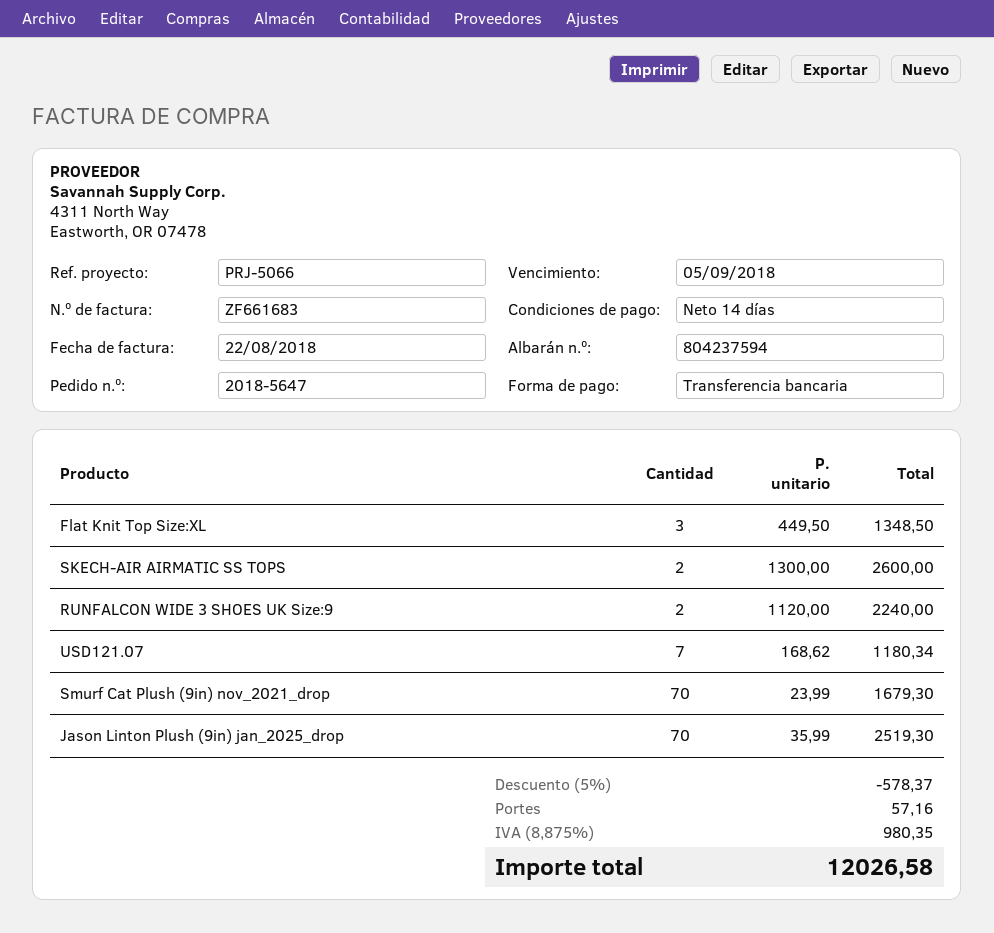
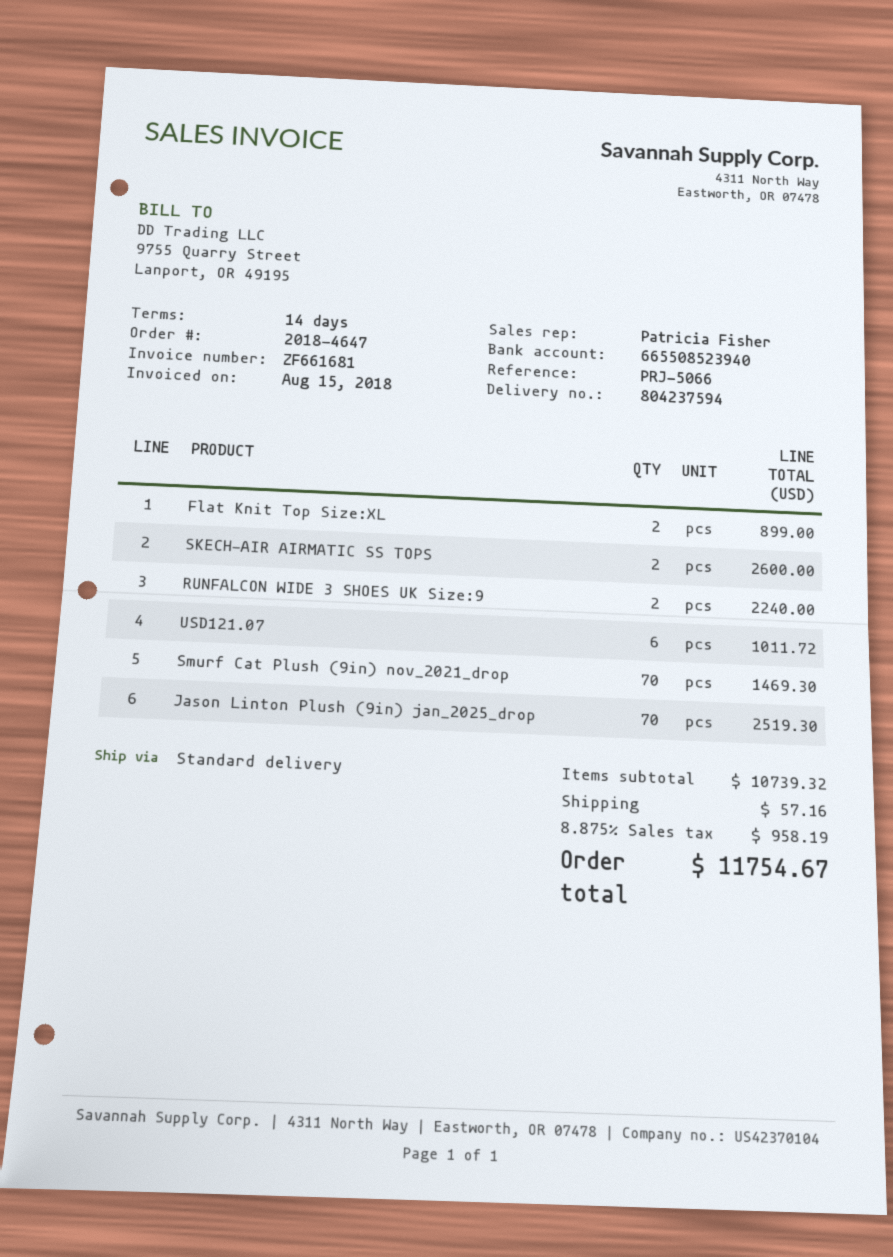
order number: 2018-5647 -> 2018-4647
invoice number: ZF661683 -> ZF661681
invoice date: 2018-08-22 -> 2018-08-15
Flat Knit Top Size:XL: 3 for 1348.50 -> 2 for 899.00
USD121.07: 7 for 1180.34 -> 6 for 1011.72
Smurf Cat Plush (9in) nov_2021_drop: 70 for 1679.30 -> 70 for 1469.30
discount: 5% = 578.37 -> none
tax: 8.875% = 980.35 -> 8.875% = 958.19
total: 12026.58 -> 11754.67

